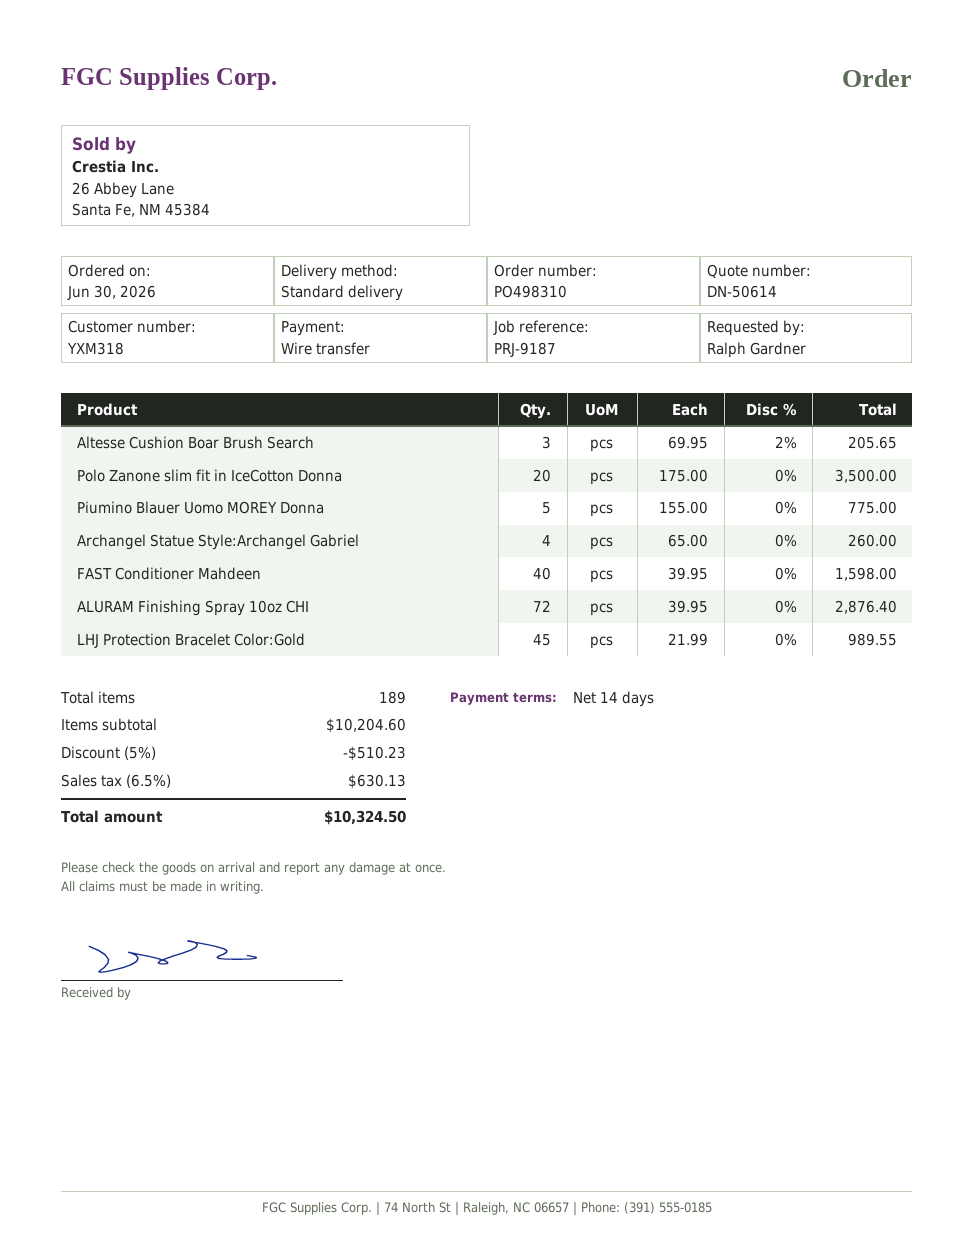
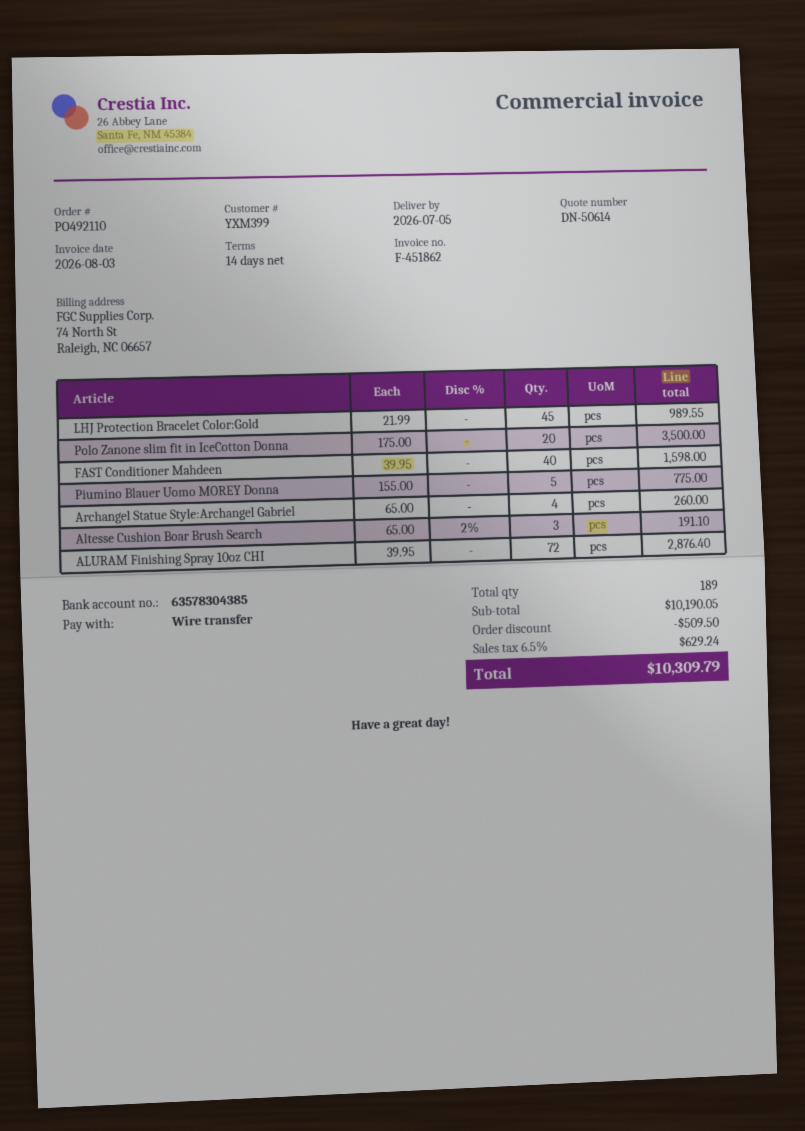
order number: PO498310 -> PO492110
customer number: YXM318 -> YXM399
Altesse Cushion Boar Brush Search: 3 x 69.95 - 2% = 205.65 -> 3 x 65.00 - 2% = 191.10
subtotal: 10204.60 -> 10190.05
discount: 510.23 -> 509.50
tax: 6.5% = 630.13 -> 6.5% = 629.24
total: 10324.50 -> 10309.79

